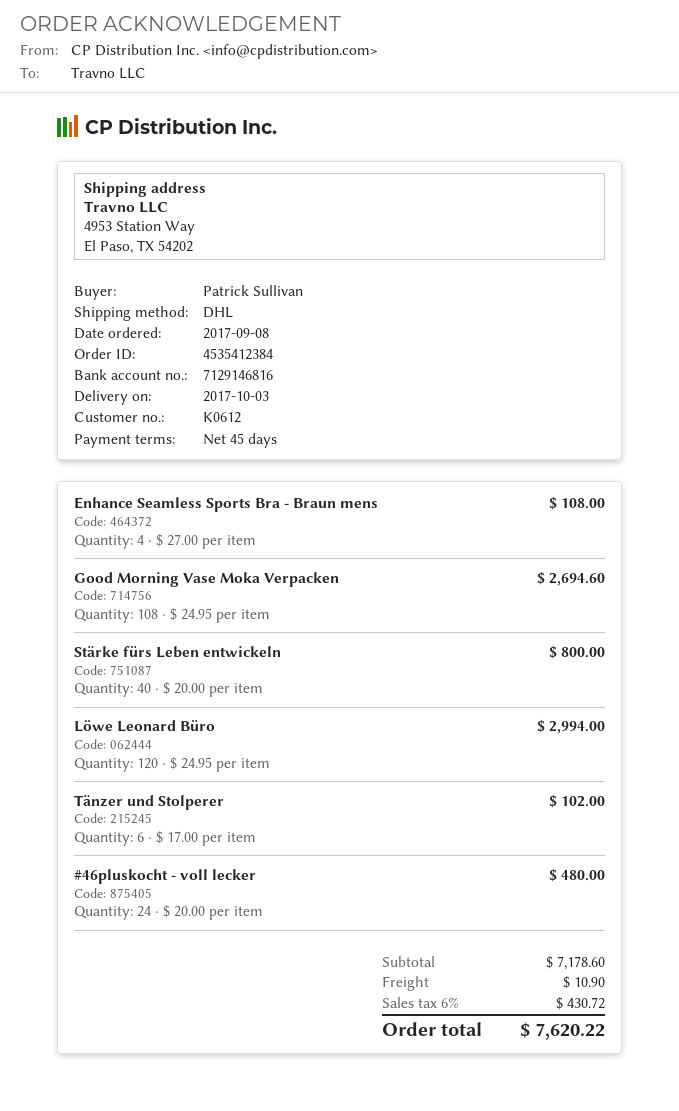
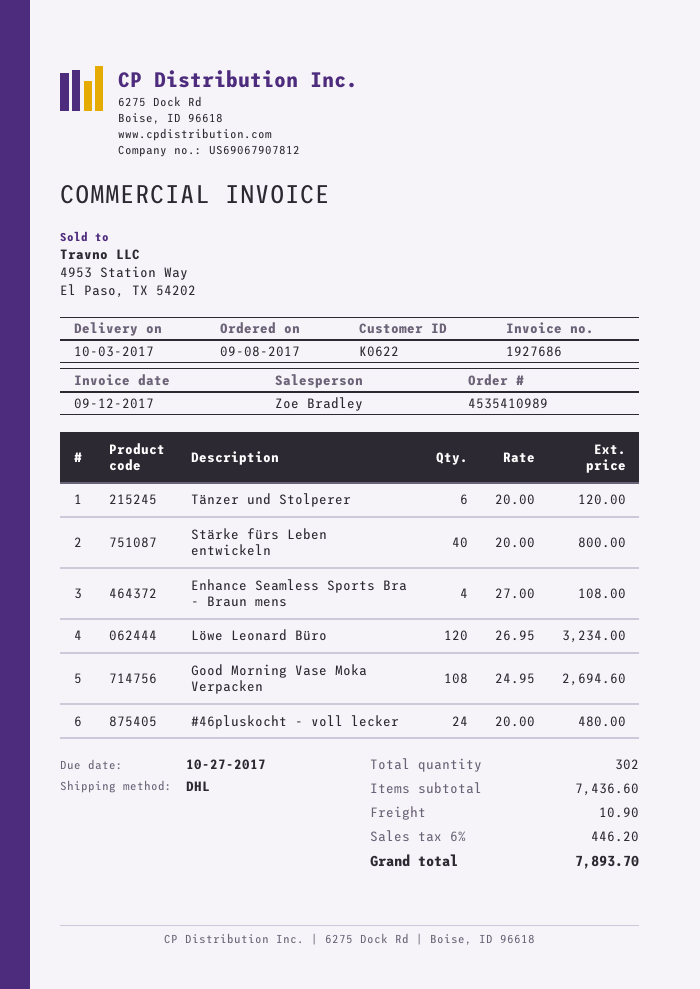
order number: 4535412384 -> 4535410989
customer number: K0612 -> K0622
Löwe Leonard Büro: 120 x 24.95 = 2994.00 -> 120 x 26.95 = 3234.00
Tänzer und Stolperer: 6 x 17.00 = 102.00 -> 6 x 20.00 = 120.00
subtotal: 7178.60 -> 7436.60
tax: 6% = 430.72 -> 6% = 446.20
total: 7620.22 -> 7893.70

